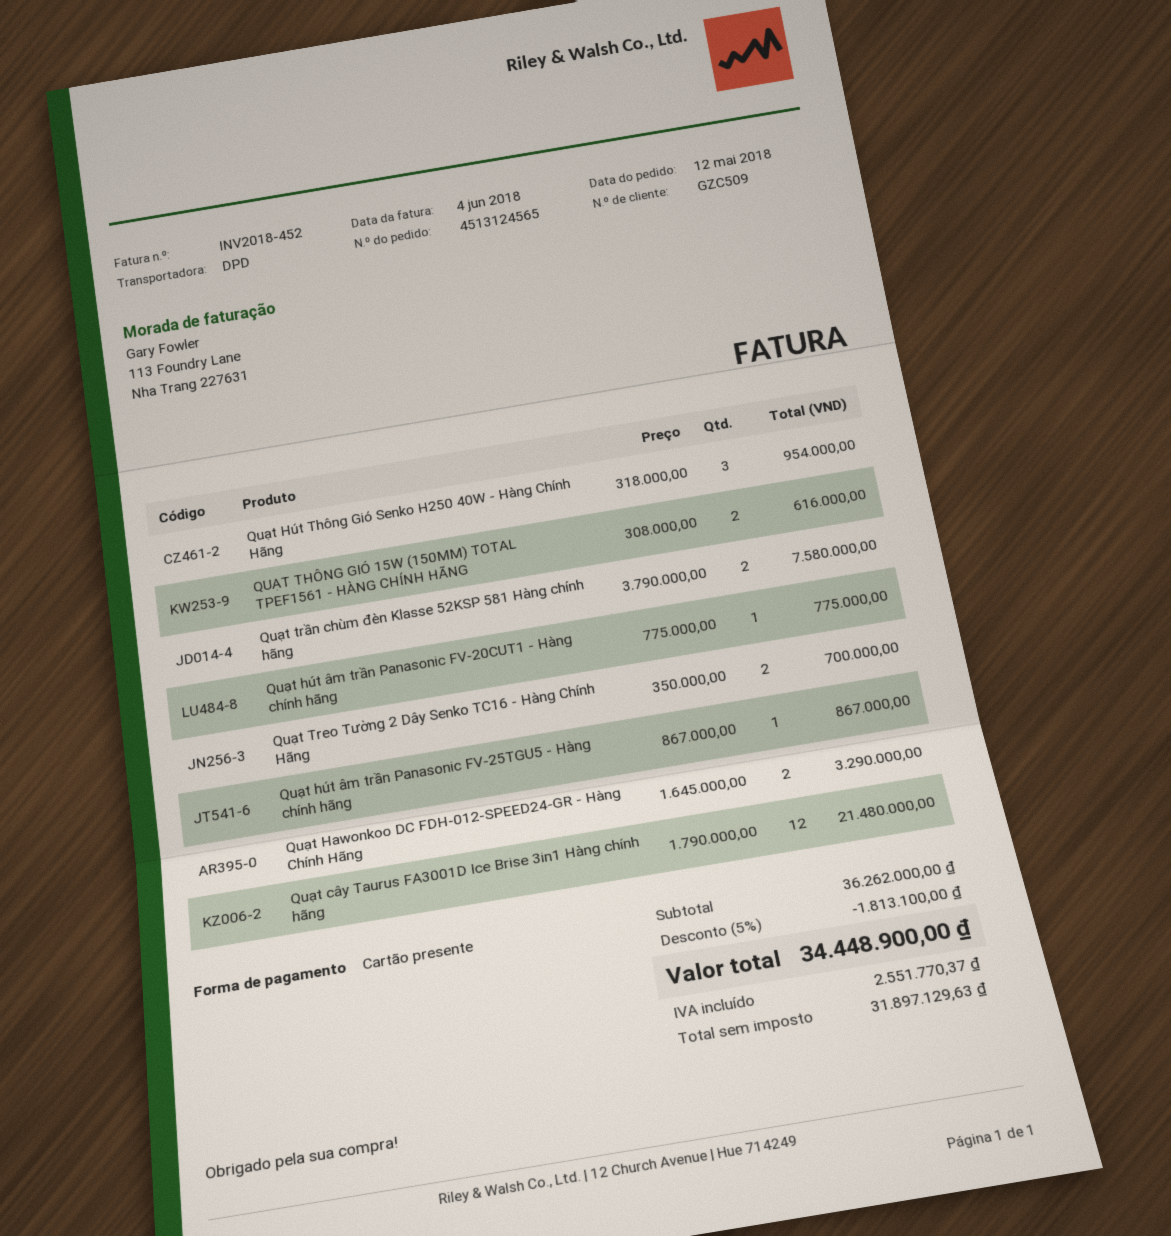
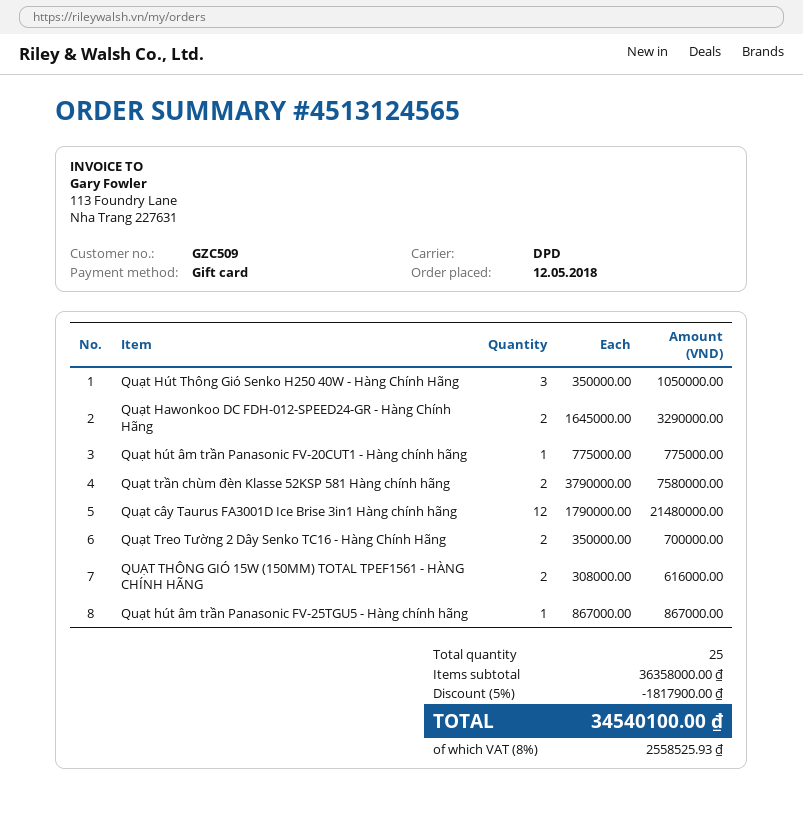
Quạt Hút Thông Gió Senko H250 40W - Hàng Chính Hãng: 3 x 318000.00 = 954000.00 -> 3 x 350000.00 = 1050000.00
subtotal: 36262000.00 -> 36358000.00
discount: 5% = 1813100.00 -> 5% = 1817900.00
tax: 2551770.37 -> 2558525.93
total: 34448900.00 -> 34540100.00

